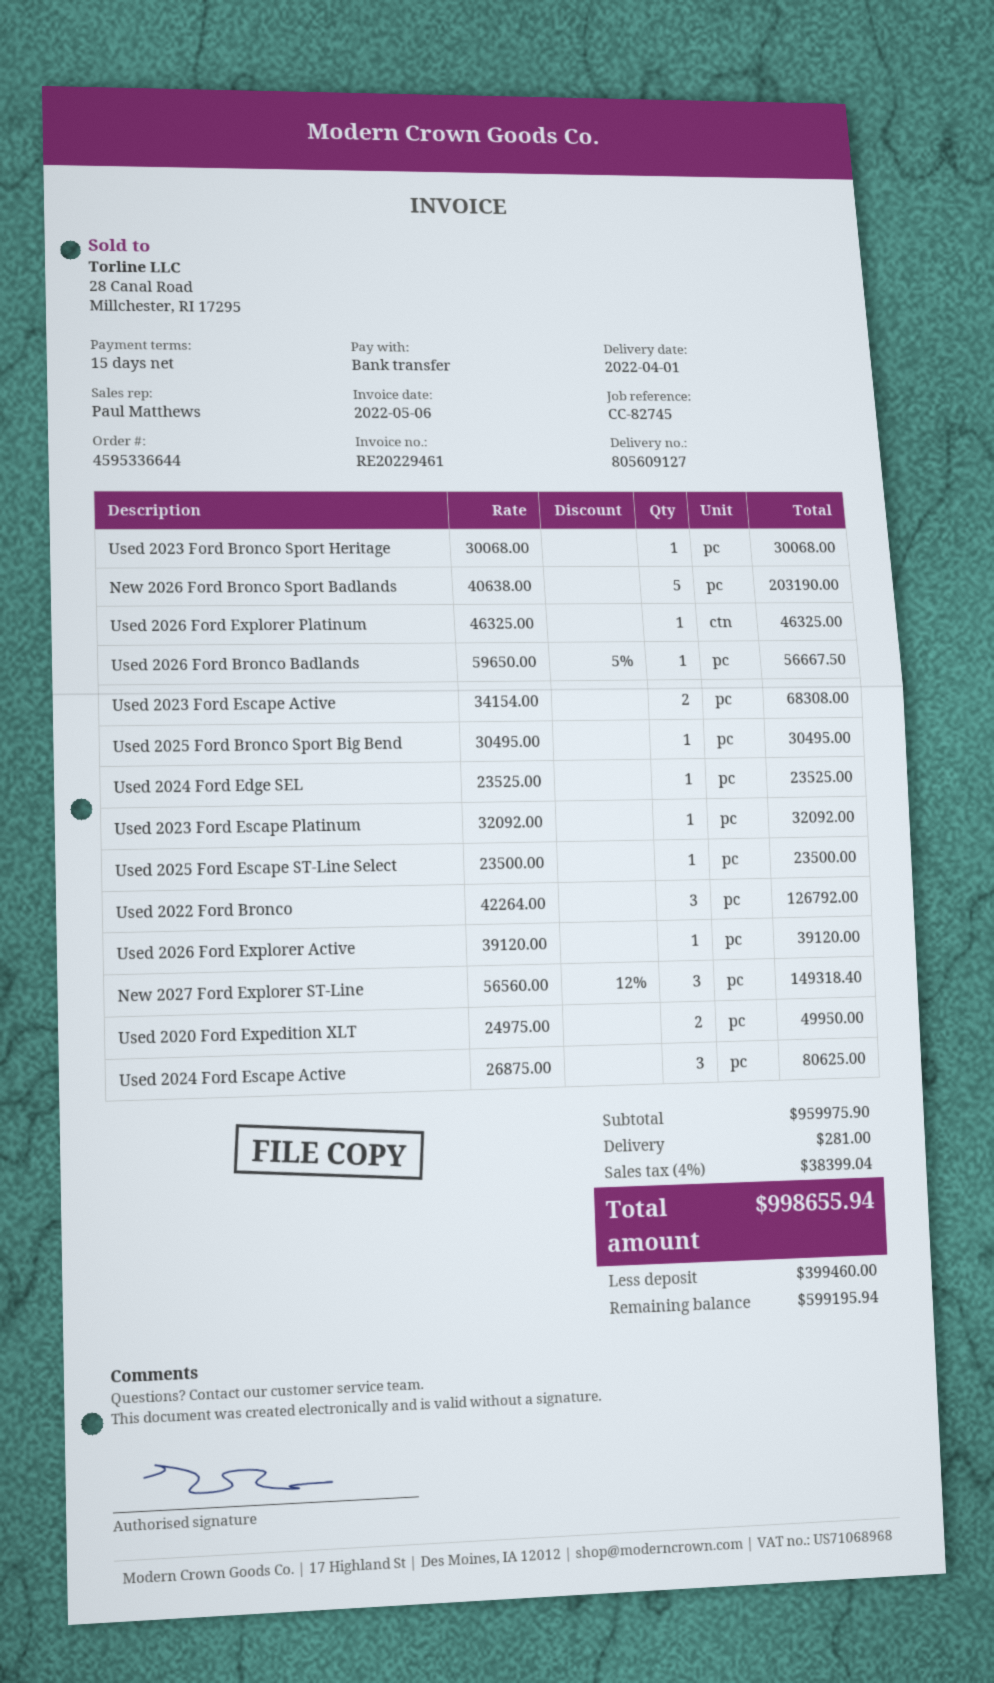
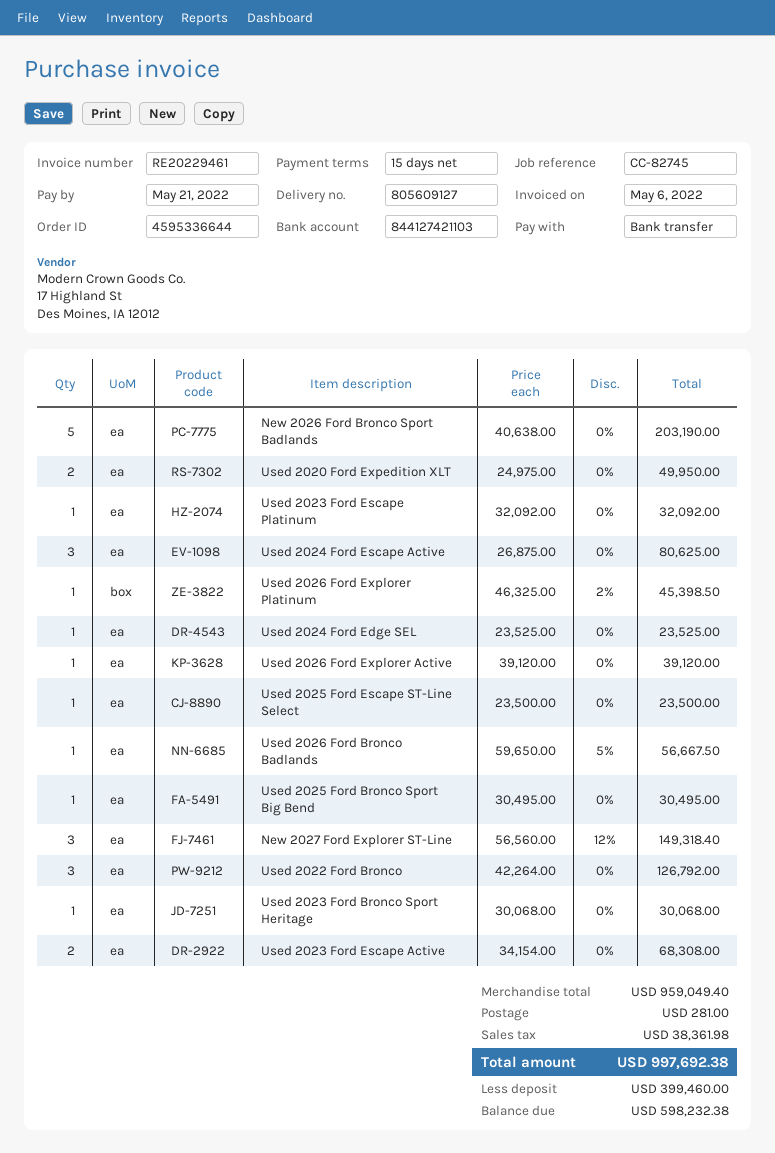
Used 2026 Ford Explorer Platinum: 1 x 46325.00 = 46325.00 -> 1 x 46325.00 - 2% = 45398.50
subtotal: 959975.90 -> 959049.40
tax: 38399.04 -> 38361.98
total: 998655.94 -> 997692.38
balance: 599195.94 -> 598232.38

